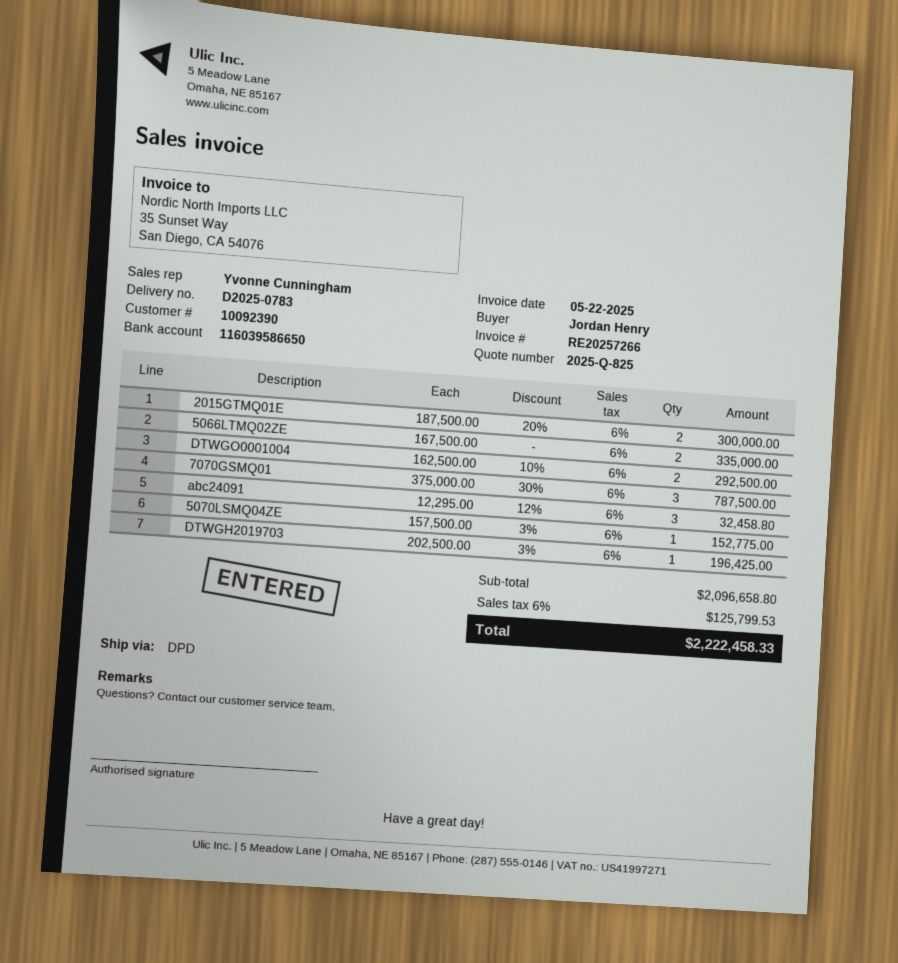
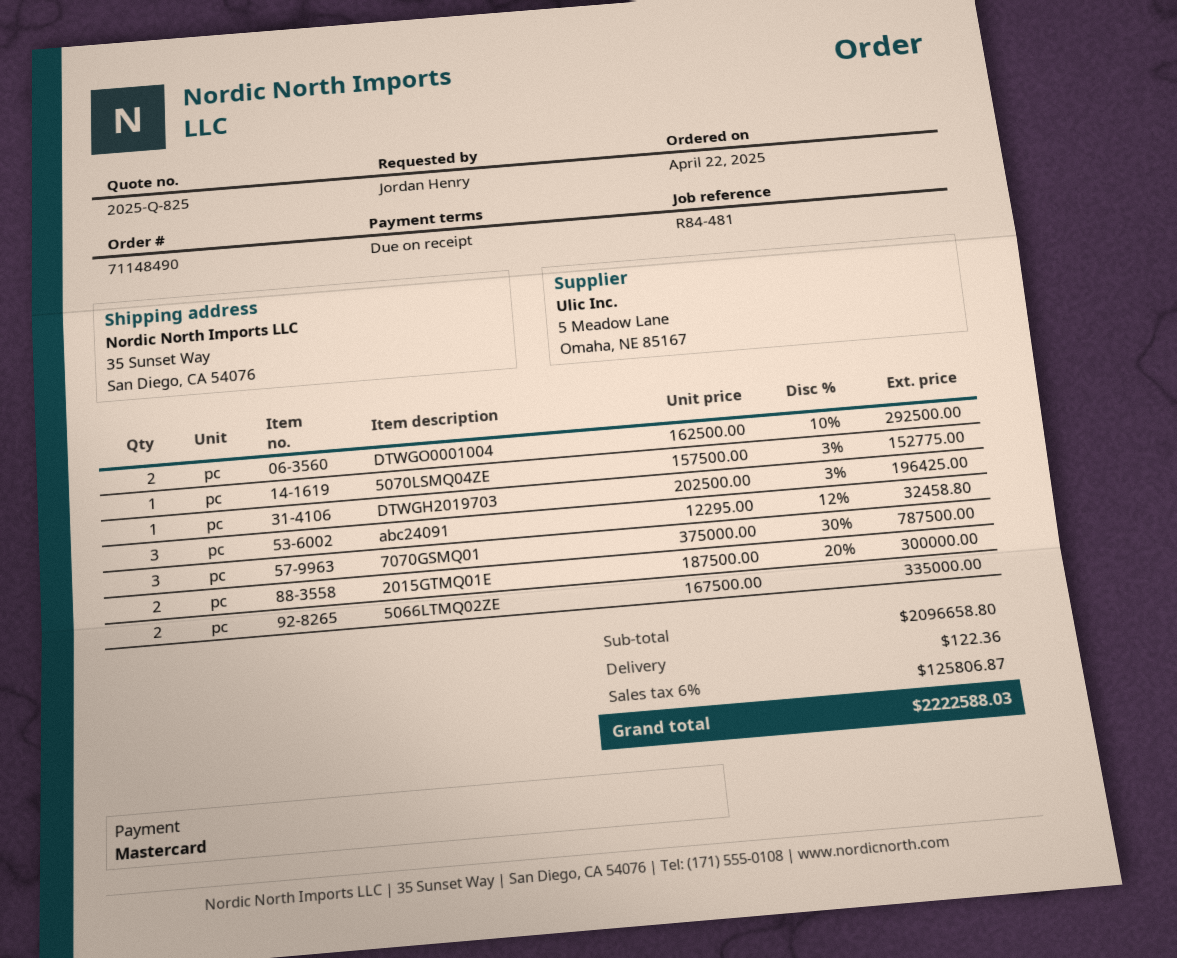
shipping: none -> 122.36
tax: 6% = 125799.53 -> 6% = 125806.87
total: 2222458.33 -> 2222588.03

